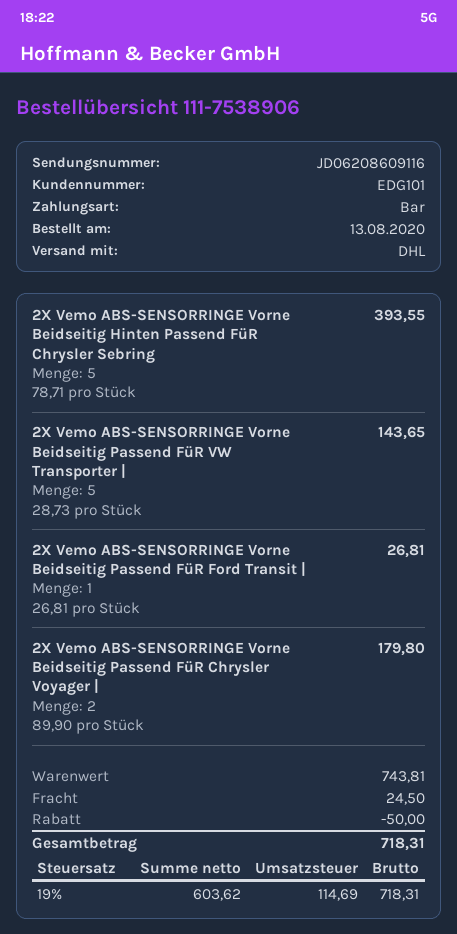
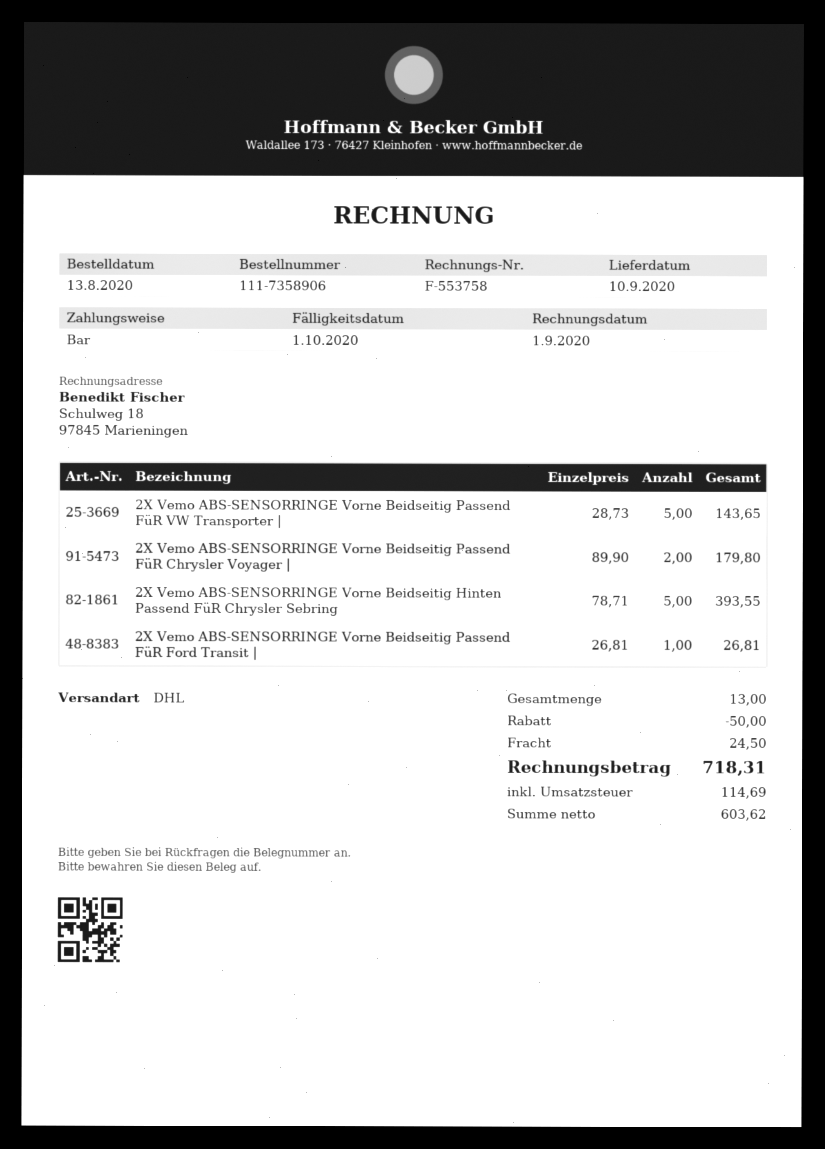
order number: 111-7538906 -> 111-7358906

